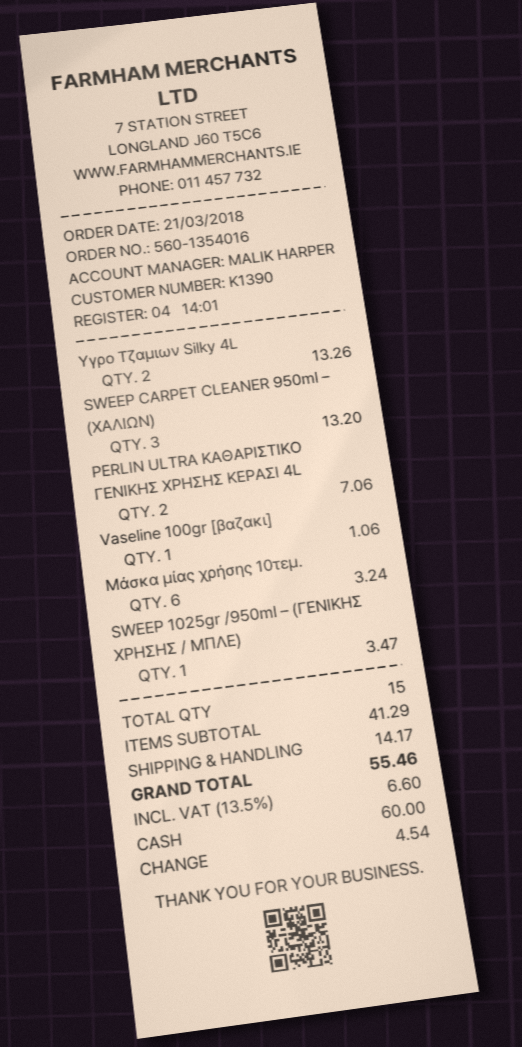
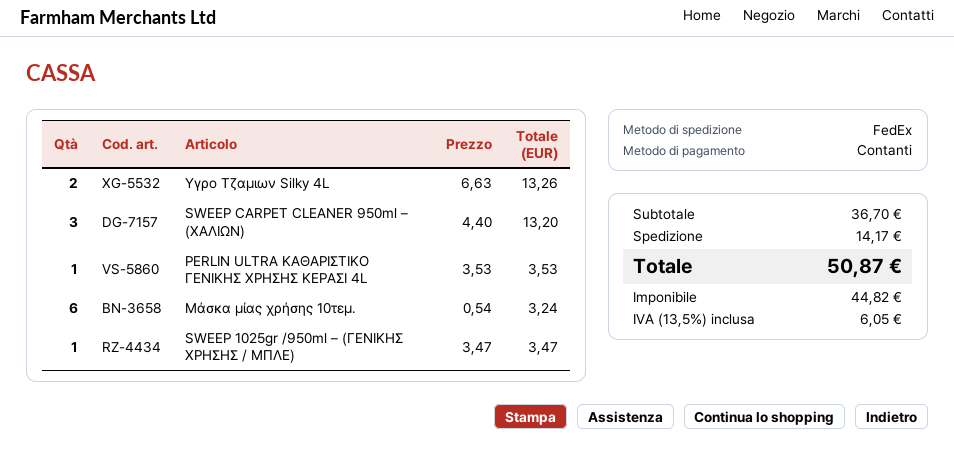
PERLIN ULTRA ΚΑΘΑΡΙΣΤΙΚΟ ΓΕΝΙΚΗΣ ΧΡΗΣΗΣ ΚΕΡΑΣΙ 4L: 2 for 7.06 -> 1 for 3.53
Vaseline 100gr [βαζακι]: 1 for 1.06 -> none
subtotal: 41.29 -> 36.70
tax: 13.5% = 6.60 -> 13.5% = 6.05
total: 55.46 -> 50.87

